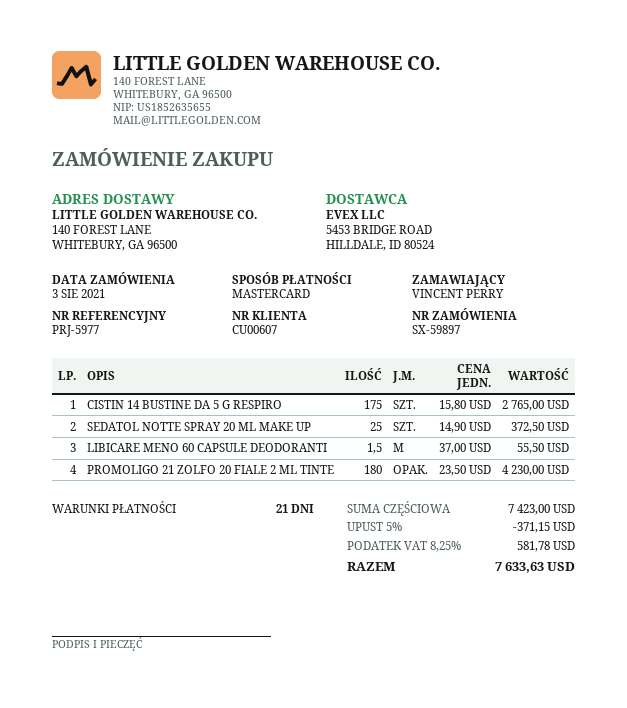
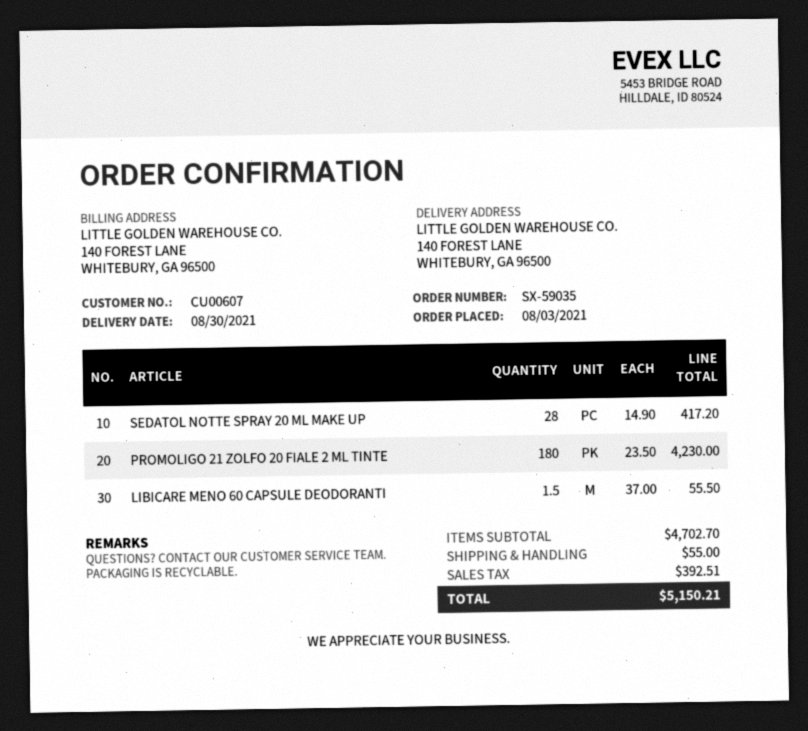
order number: SX-59897 -> SX-59035
CISTIN 14 BUSTINE DA 5 G RESPIRO: 175 x 15.80 = 2765.00 -> none
SEDATOL NOTTE SPRAY 20 ML MAKE UP: 25 x 14.90 = 372.50 -> 28 x 14.90 = 417.20
subtotal: 7423.00 -> 4702.70
discount: 5% = 371.15 -> none
shipping: none -> 55.00
tax: 581.78 -> 392.51
total: 7633.63 -> 5150.21

